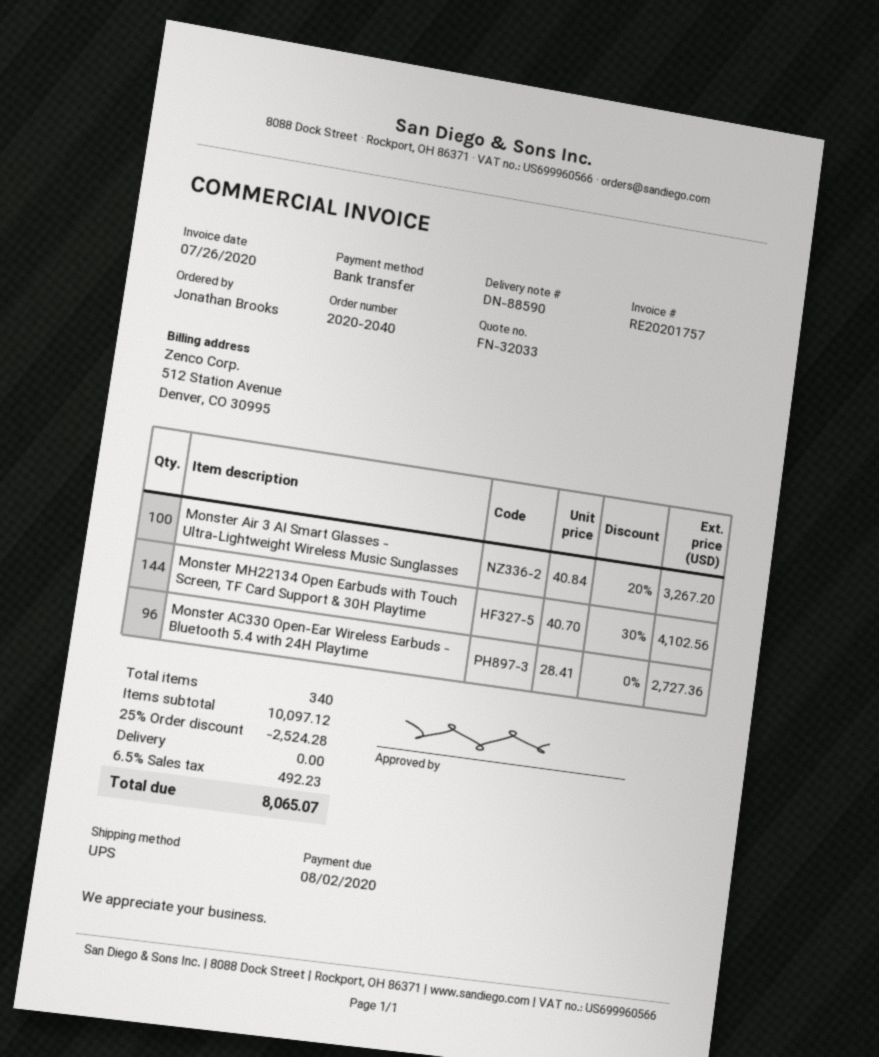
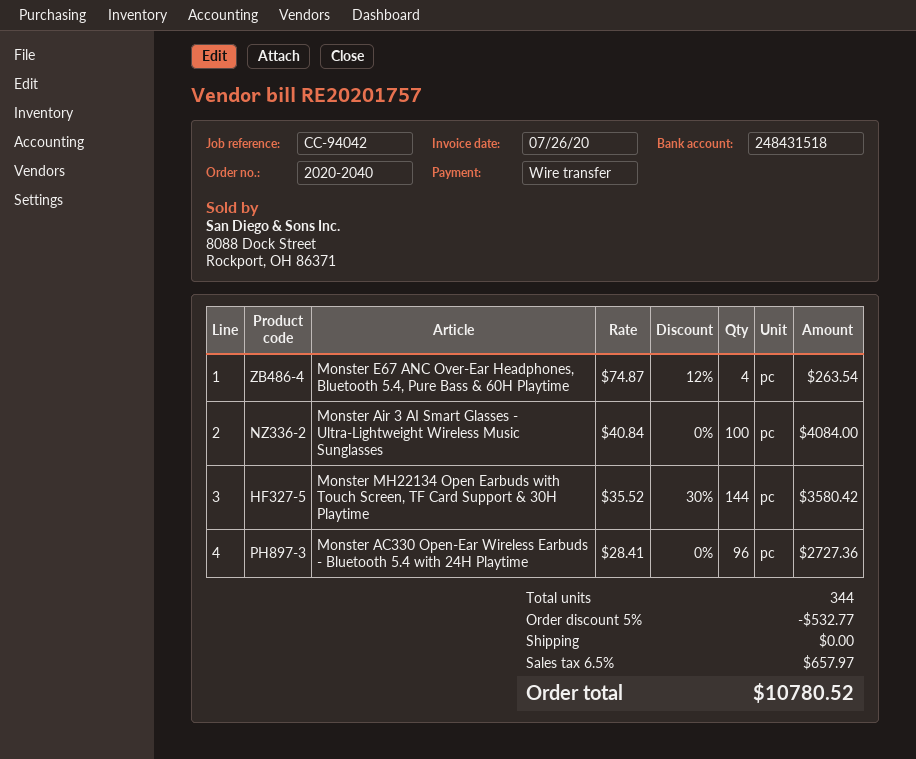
Monster Air 3 AI Smart Glasses - Ultra-Lightweight Wireless Music Sunglasses: 100 x 40.84 - 20% = 3267.20 -> 100 x 40.84 = 4084.00
Monster MH22134 Open Earbuds with Touch Screen, TF Card Support & 30H Playtime: 144 x 40.70 - 30% = 4102.56 -> 144 x 35.52 - 30% = 3580.42
Monster E67 ANC Over-Ear Headphones, Bluetooth 5.4, Pure Bass & 60H Playtime: none -> 4 x 74.87 - 12% = 263.54
total quantity: 340 -> 344
discount: 25% = 2524.28 -> 5% = 532.77
tax: 6.5% = 492.23 -> 6.5% = 657.97
total: 8065.07 -> 10780.52

